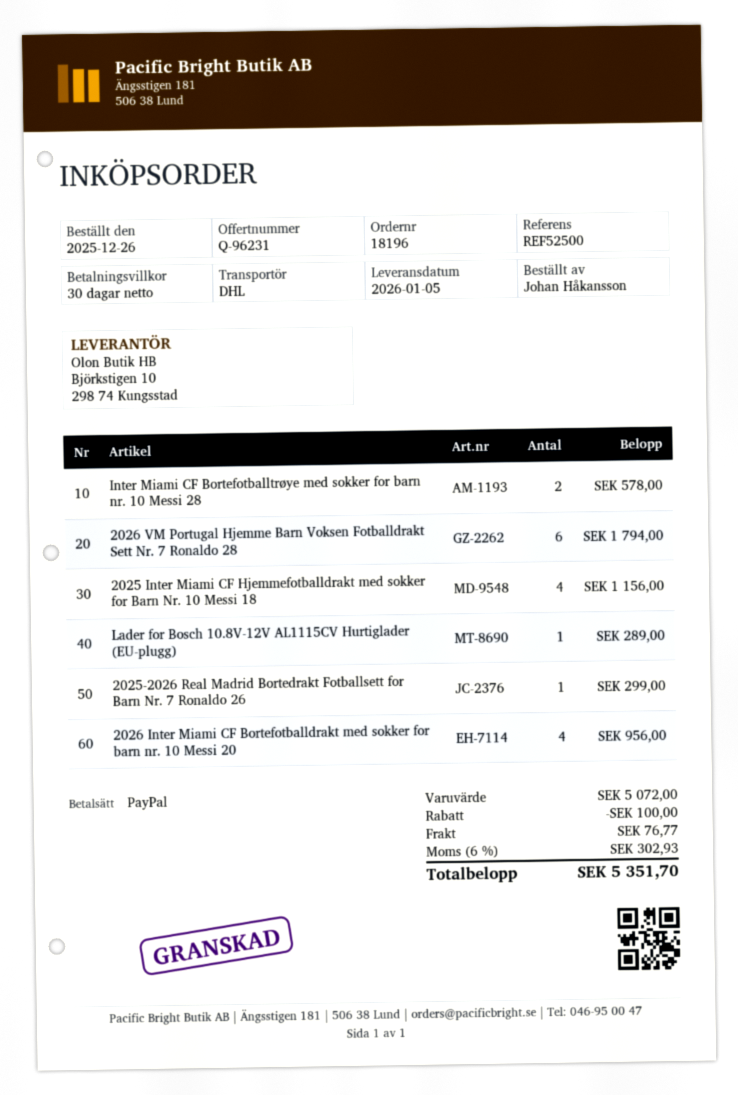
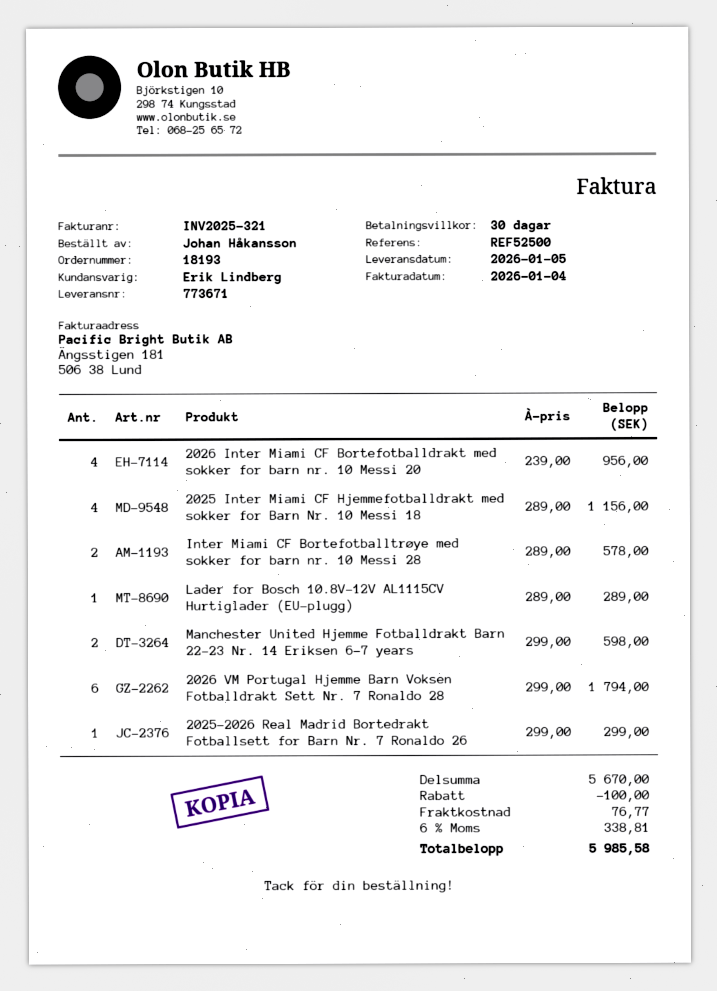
order number: 18196 -> 18193
Manchester United Hjemme Fotballdrakt Barn 22-23 Nr. 14 Eriksen 6-7 years: none -> 2 for 598.00
subtotal: 5072.00 -> 5670.00
tax: 6% = 302.93 -> 6% = 338.81
total: 5351.70 -> 5985.58

